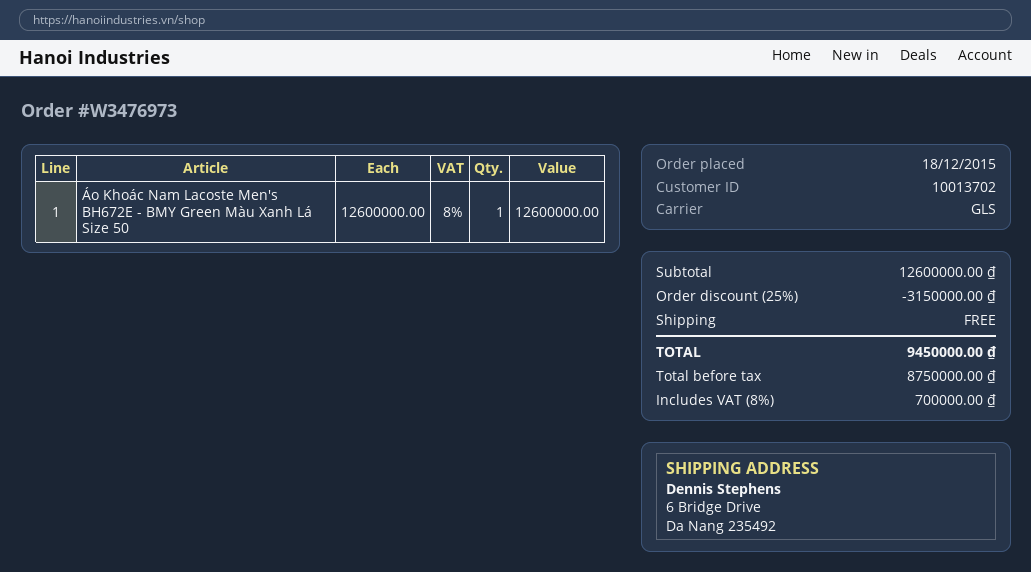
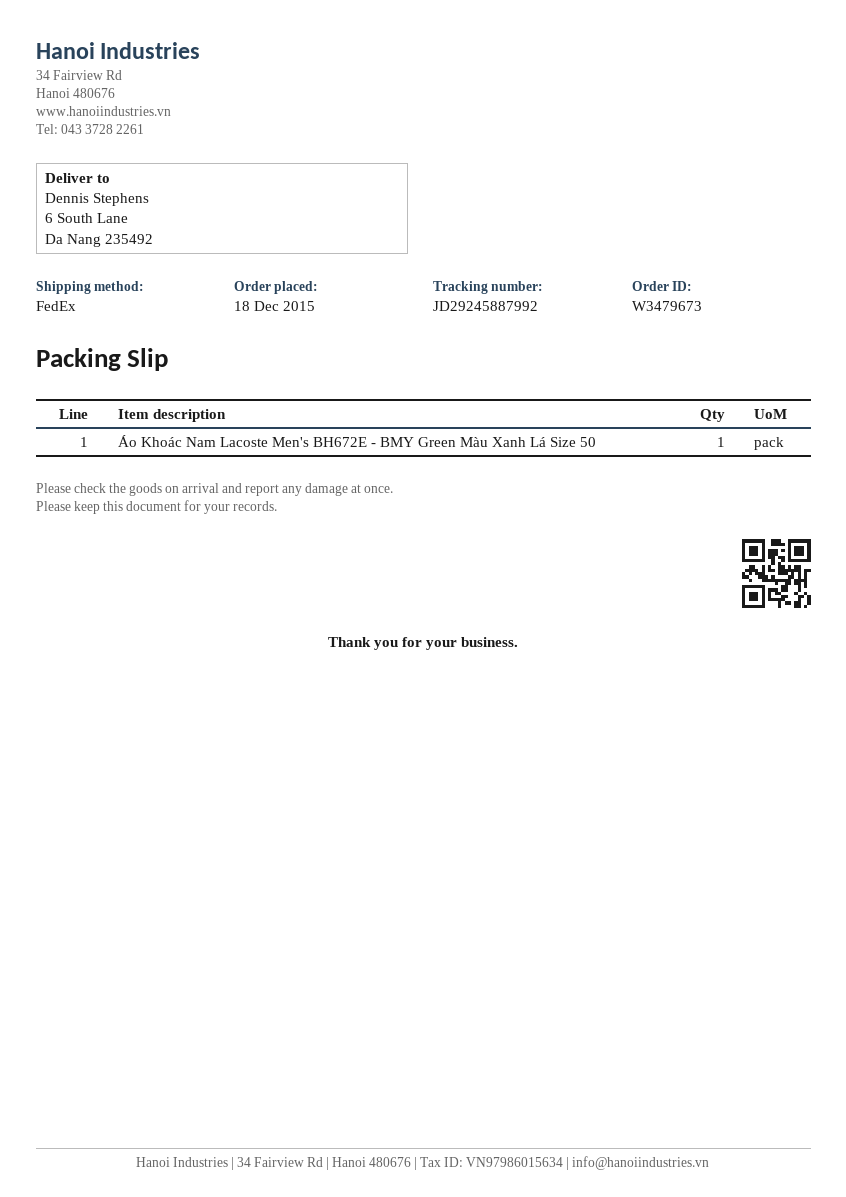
order number: W3476973 -> W3479673
shipping method: GLS -> FedEx
ship to: 6 Bridge Drive, Da Nang 235492 -> 6 South Lane, Da Nang 235492

